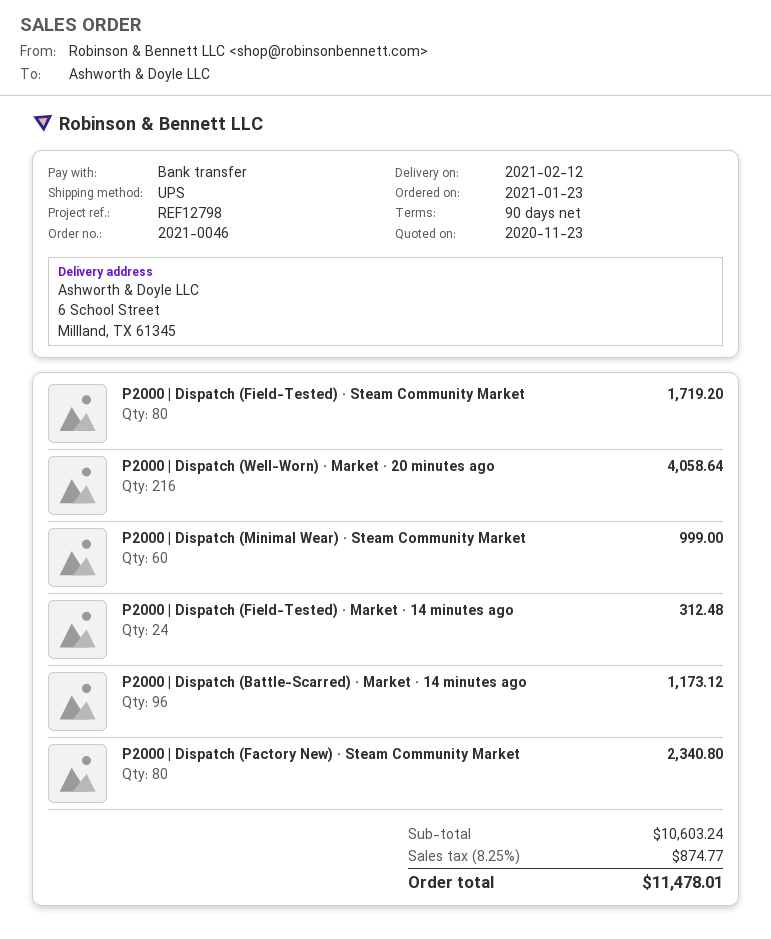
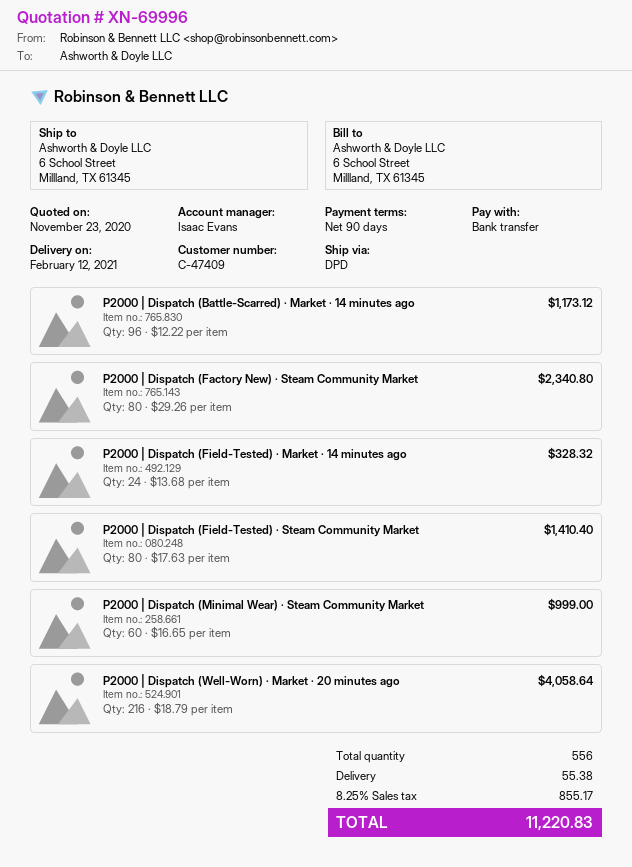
shipping method: UPS -> DPD
P2000 | Dispatch (Field-Tested) · Steam Community Market: 80 for 1719.20 -> 80 for 1410.40
P2000 | Dispatch (Field-Tested) · Market · 14 minutes ago: 24 for 312.48 -> 24 for 328.32
shipping: none -> 55.38
tax: 8.25% = 874.77 -> 8.25% = 855.17
total: 11478.01 -> 11220.83

